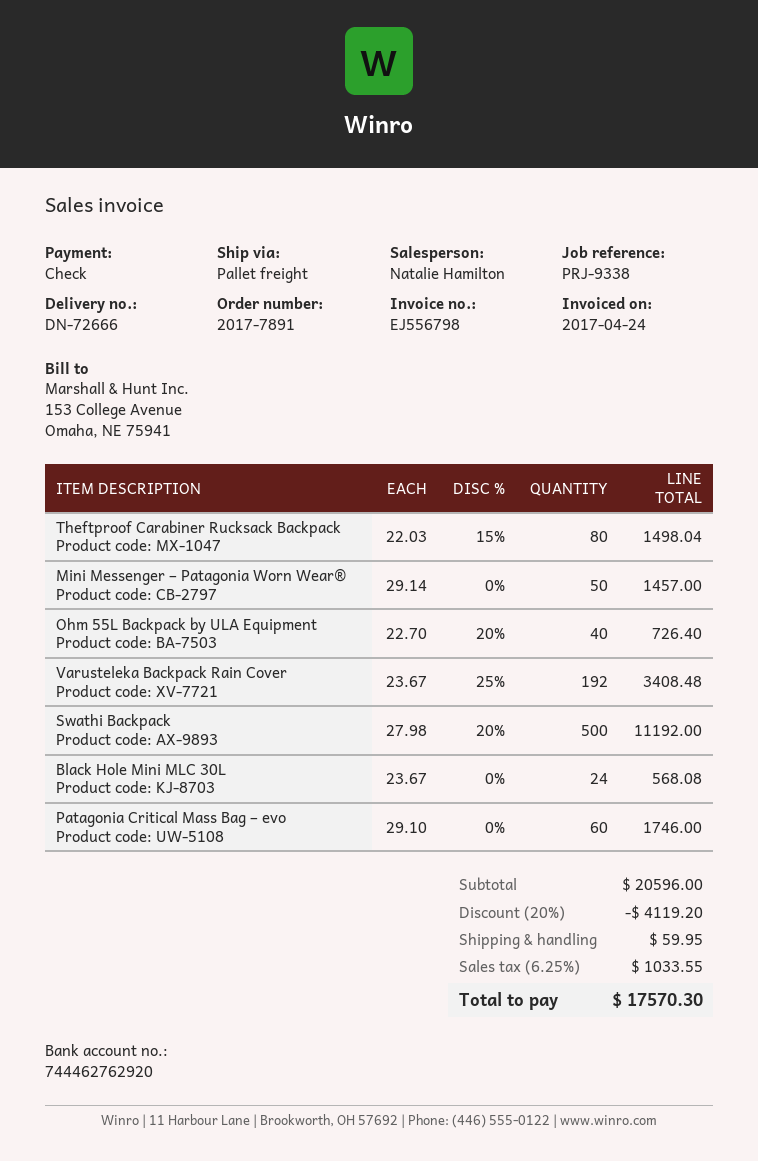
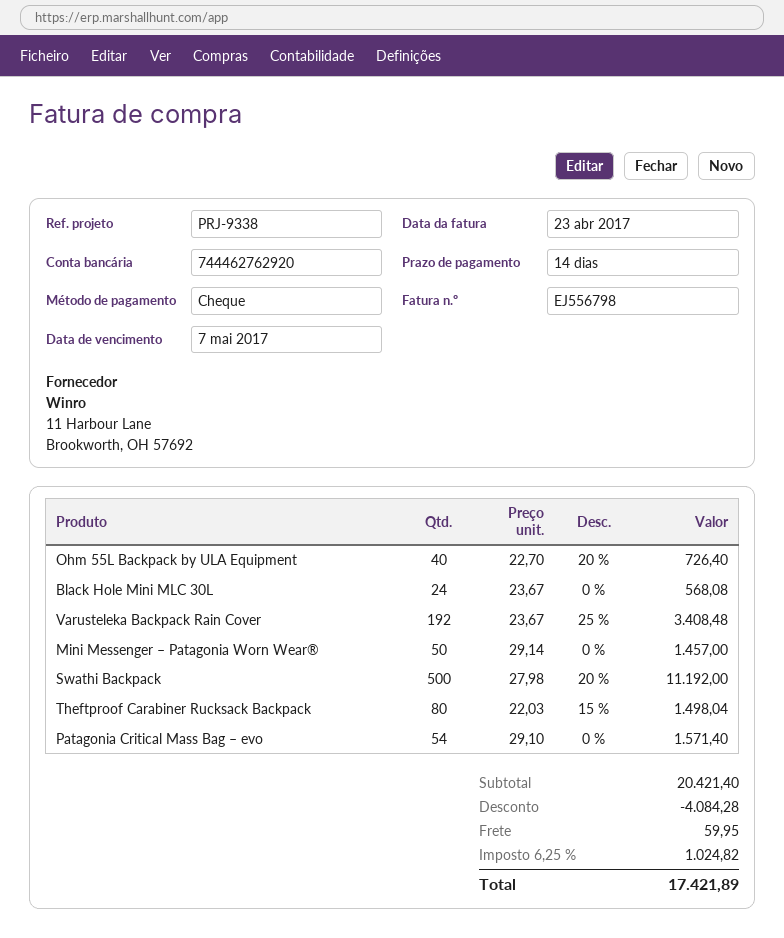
invoice date: 2017-04-24 -> 2017-04-23
Patagonia Critical Mass Bag – evo: 60 x 29.10 = 1746.00 -> 54 x 29.10 = 1571.40
subtotal: 20596.00 -> 20421.40
discount: 4119.20 -> 4084.28
tax: 6.25% = 1033.55 -> 6.25% = 1024.82
total: 17570.30 -> 17421.89

